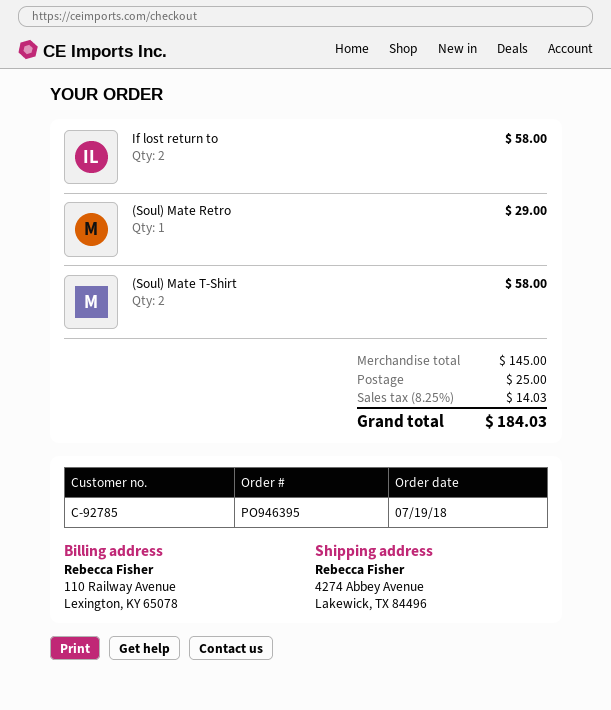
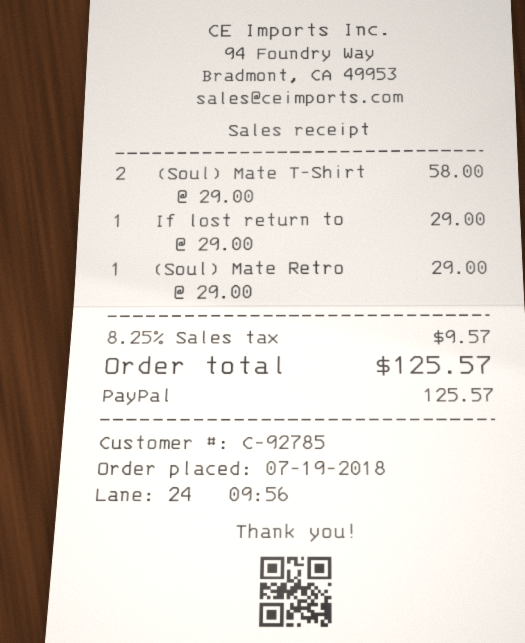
If lost return to: 2 for 58.00 -> 1 for 29.00
shipping: 25.00 -> none
tax: 8.25% = 14.03 -> 8.25% = 9.57
total: 184.03 -> 125.57

